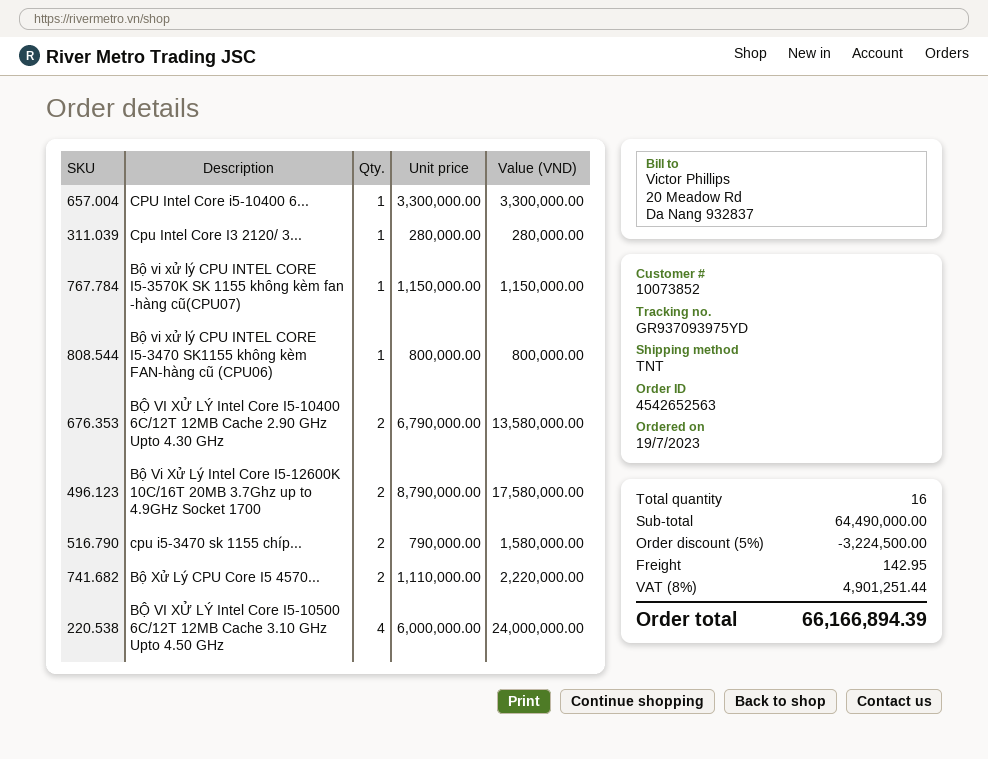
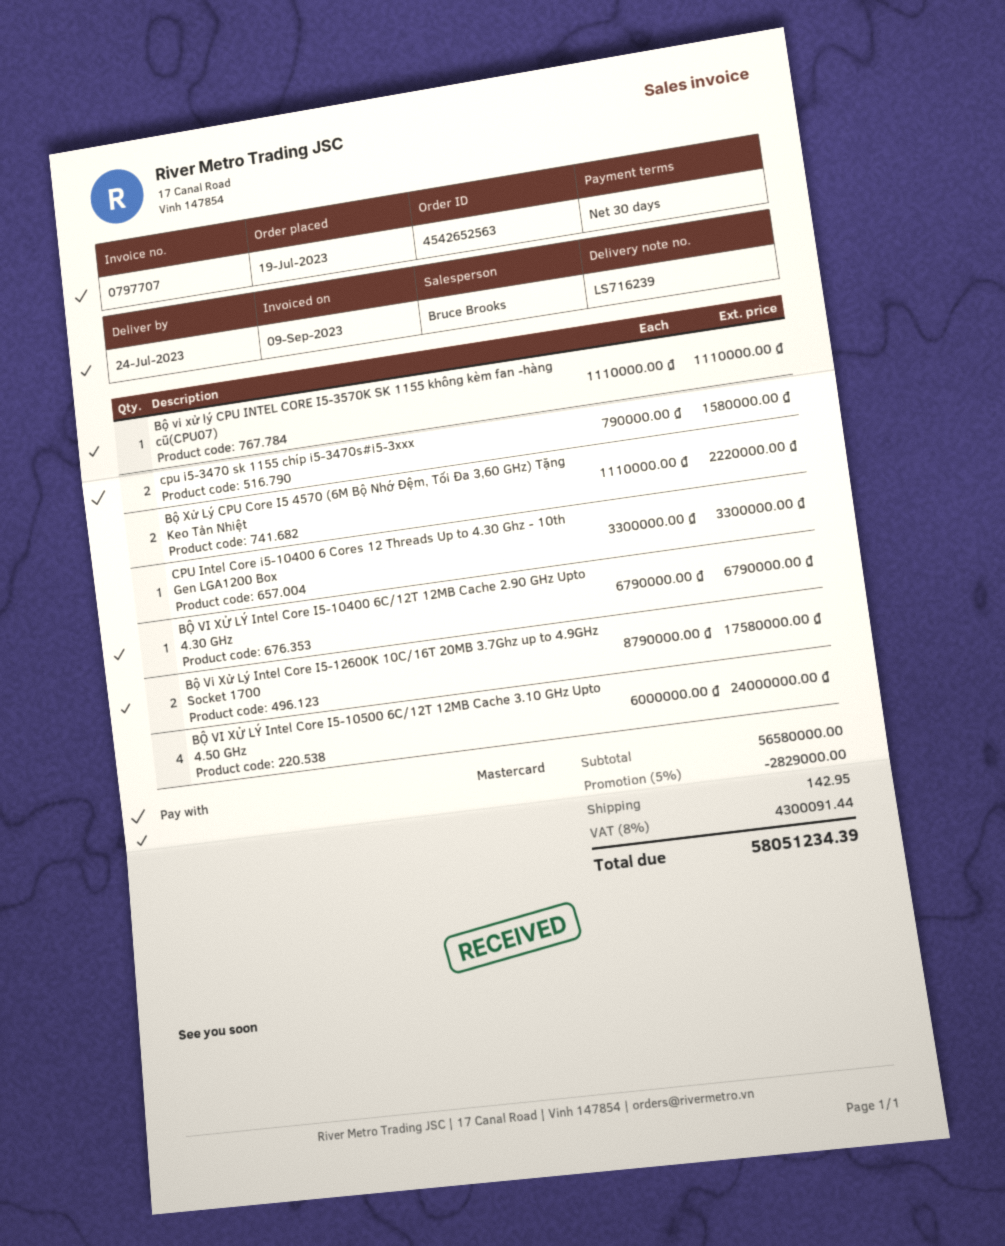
Cpu Intel Core I3 2120/ 3...: 1 x 280000.00 = 280000.00 -> none
Bộ vi xử lý CPU INTEL CORE I5-3570K SK 1155 không kèm fan -hàng cũ(CPU07): 1 x 1150000.00 = 1150000.00 -> 1 x 1110000.00 = 1110000.00
Bộ vi xử lý CPU INTEL CORE I5-3470 SK1155 không kèm FAN-hàng cũ (CPU06): 1 x 800000.00 = 800000.00 -> none
BỘ VI XỬ LÝ Intel Core I5-10400 6C/12T 12MB Cache 2.90 GHz Upto 4.30 GHz: 2 x 6790000.00 = 13580000.00 -> 1 x 6790000.00 = 6790000.00
subtotal: 64490000.00 -> 56580000.00
discount: 5% = 3224500.00 -> 5% = 2829000.00
tax: 8% = 4901251.44 -> 8% = 4300091.44
total: 66166894.39 -> 58051234.39

